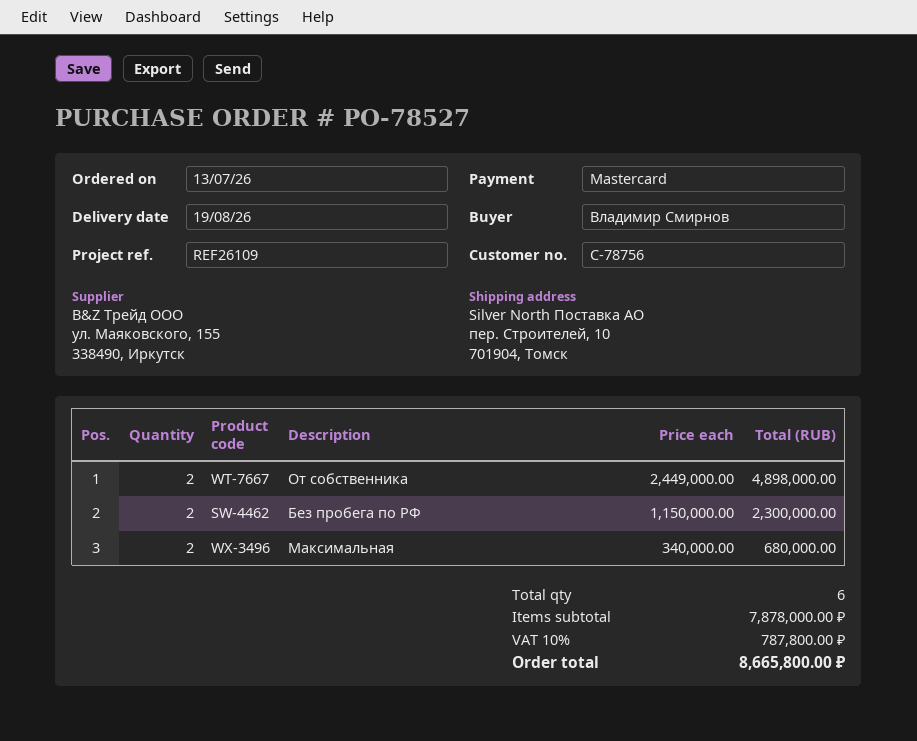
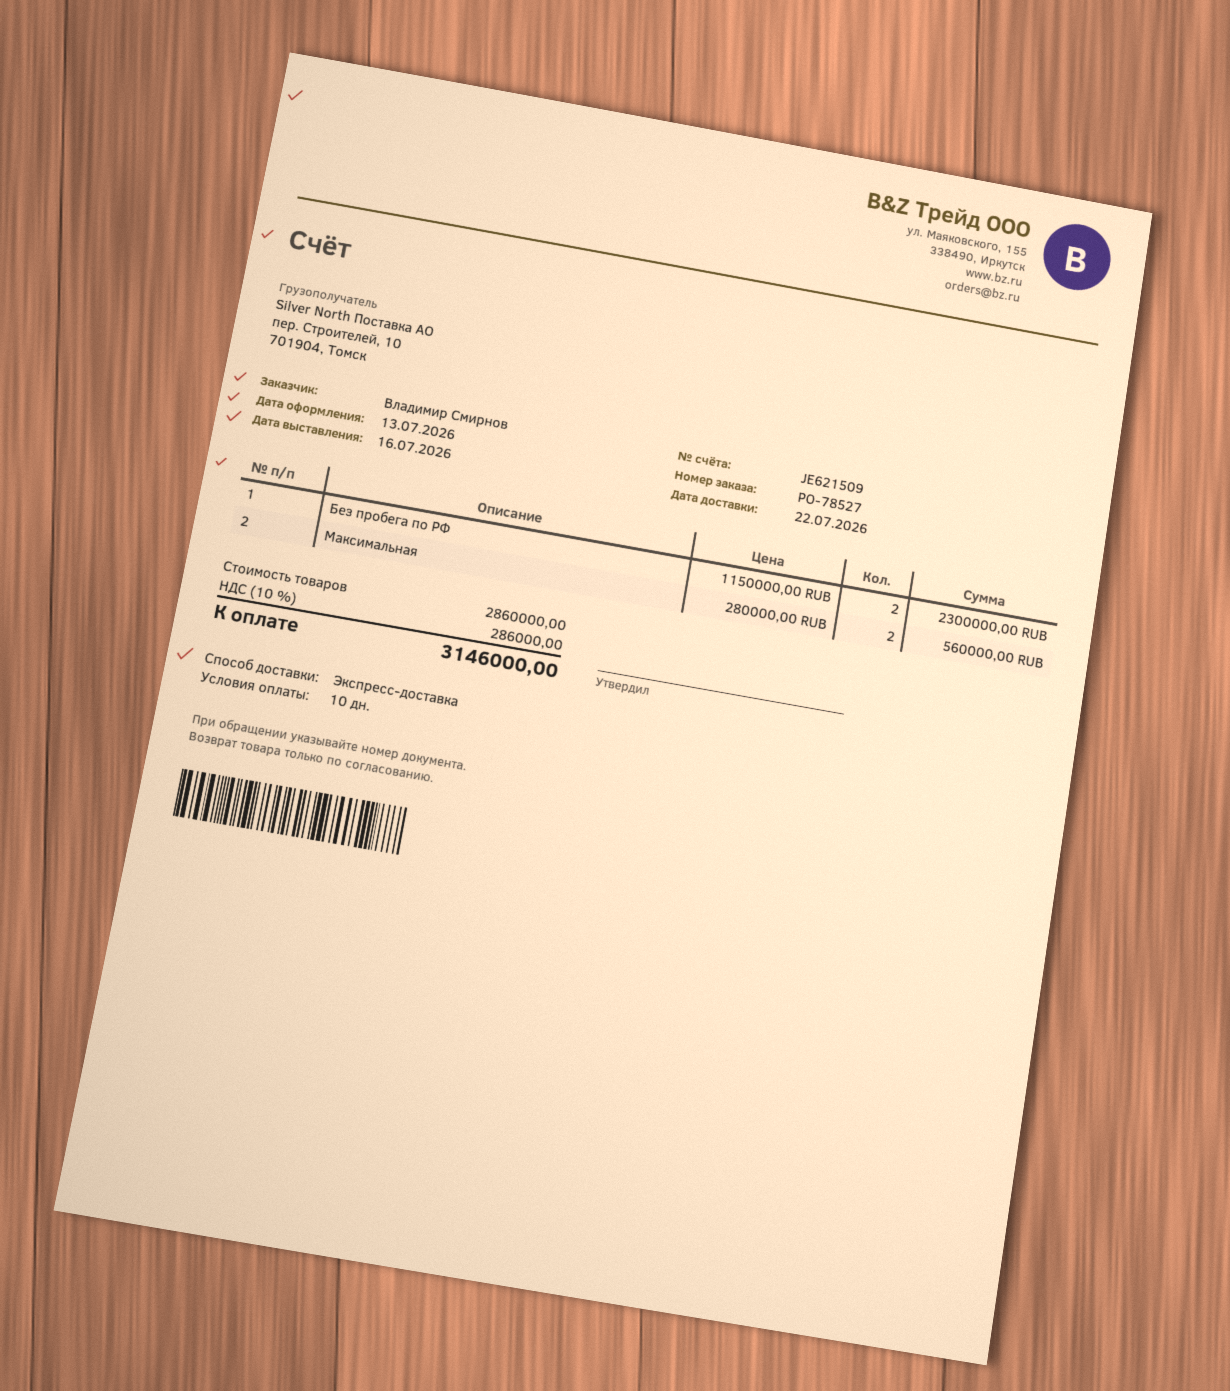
delivery date: 2026-08-19 -> 2026-07-22
От собственника: 2 x 2449000.00 = 4898000.00 -> none
Максимальная: 2 x 340000.00 = 680000.00 -> 2 x 280000.00 = 560000.00
subtotal: 7878000.00 -> 2860000.00
tax: 10% = 787800.00 -> 10% = 286000.00
total: 8665800.00 -> 3146000.00

